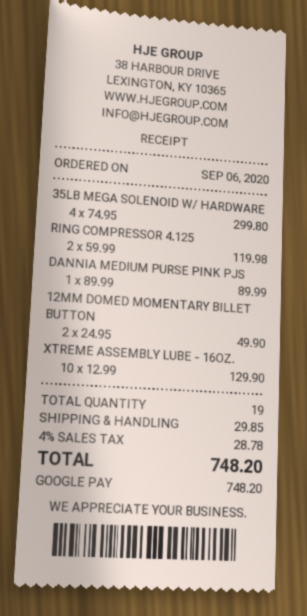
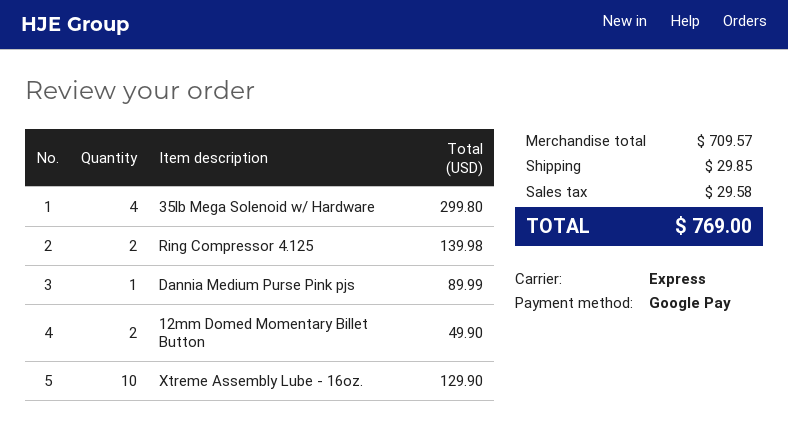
RING COMPRESSOR 4.125: 2 for 119.98 -> 2 for 139.98
tax: 28.78 -> 29.58
total: 748.20 -> 769.00

